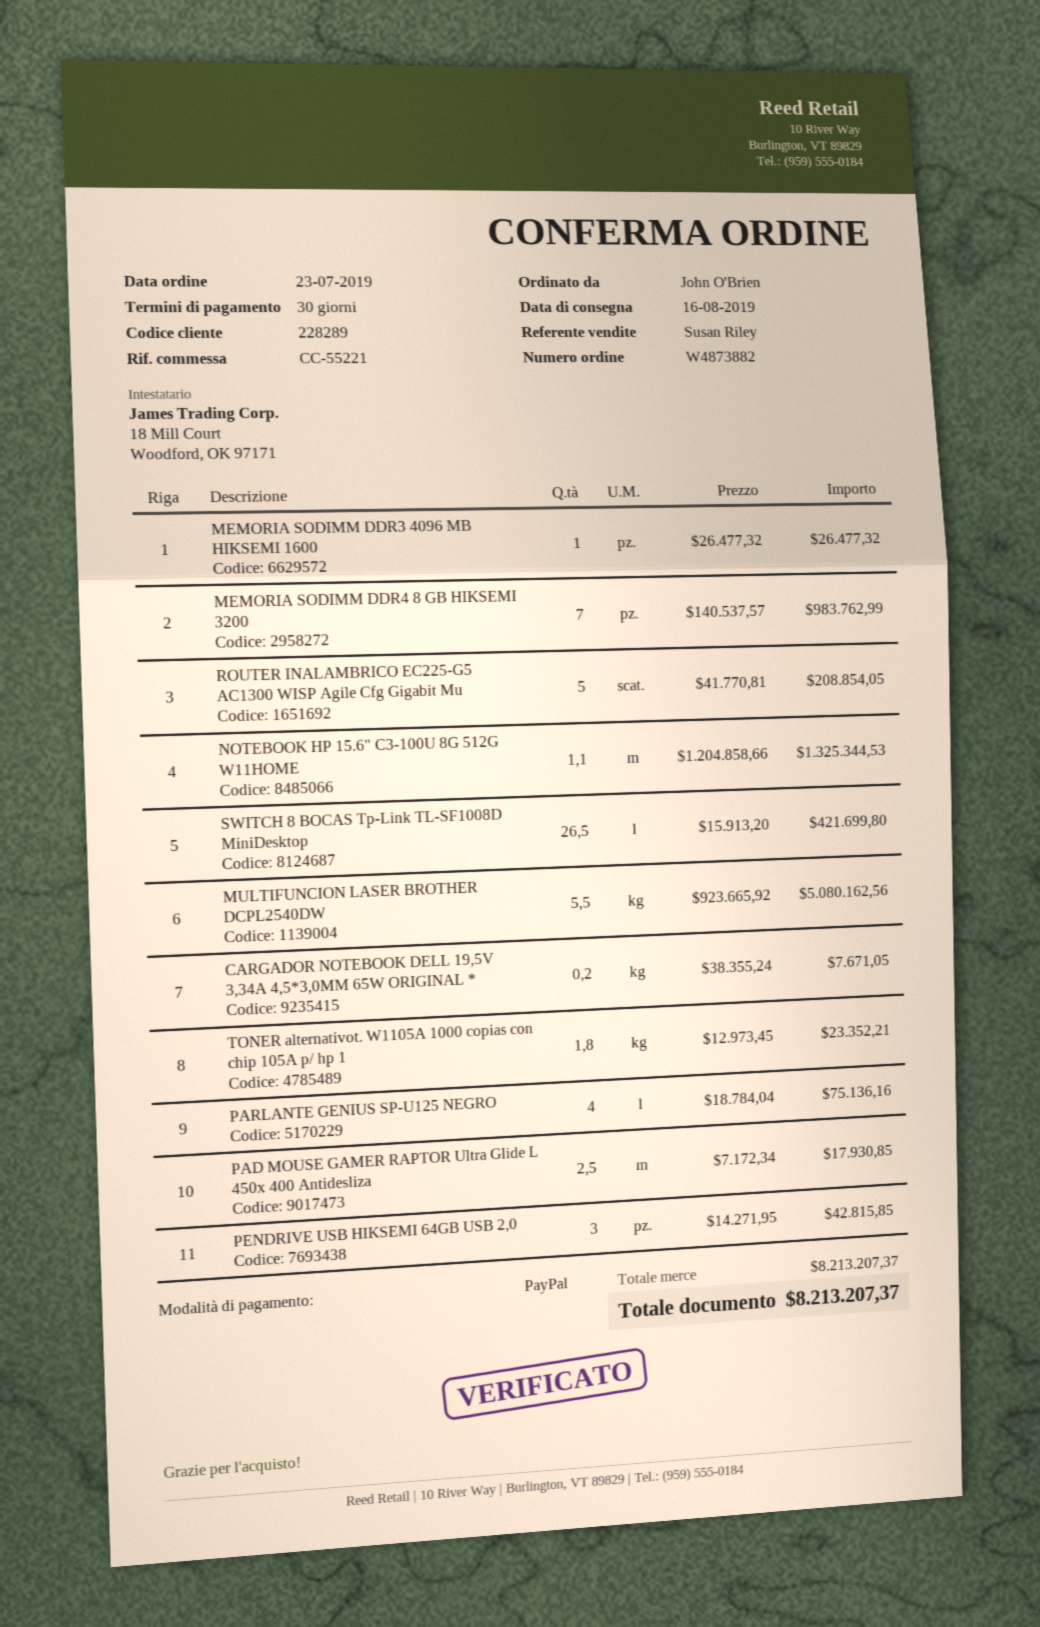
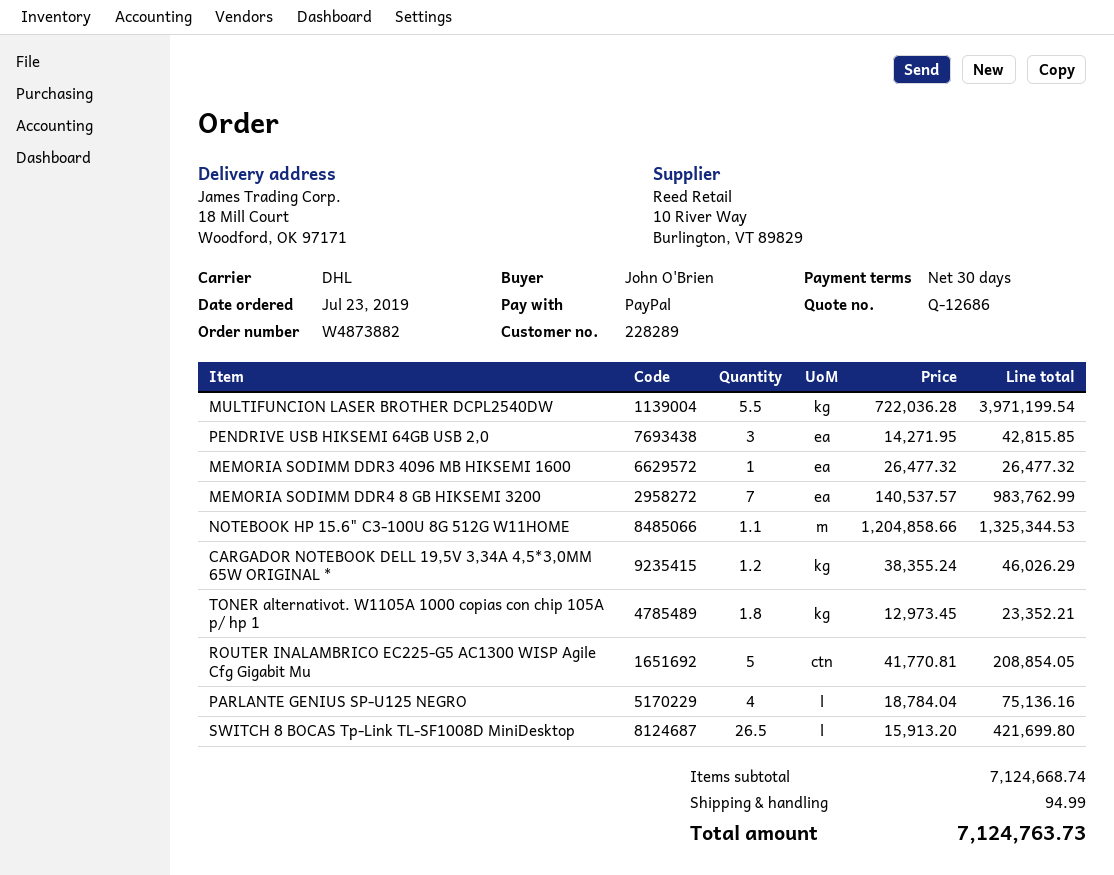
MULTIFUNCION LASER BROTHER DCPL2540DW: 5.5 x 923665.92 = 5080162.56 -> 5.5 x 722036.28 = 3971199.54
CARGADOR NOTEBOOK DELL 19,5V 3,34A 4,5*3,0MM 65W ORIGINAL *: 0.2 x 38355.24 = 7671.05 -> 1.2 x 38355.24 = 46026.29
PAD MOUSE GAMER RAPTOR Ultra Glide L 450x 400 Antidesliza: 2.5 x 7172.34 = 17930.85 -> none
subtotal: 8213207.37 -> 7124668.74
shipping: none -> 94.99
total: 8213207.37 -> 7124763.73

